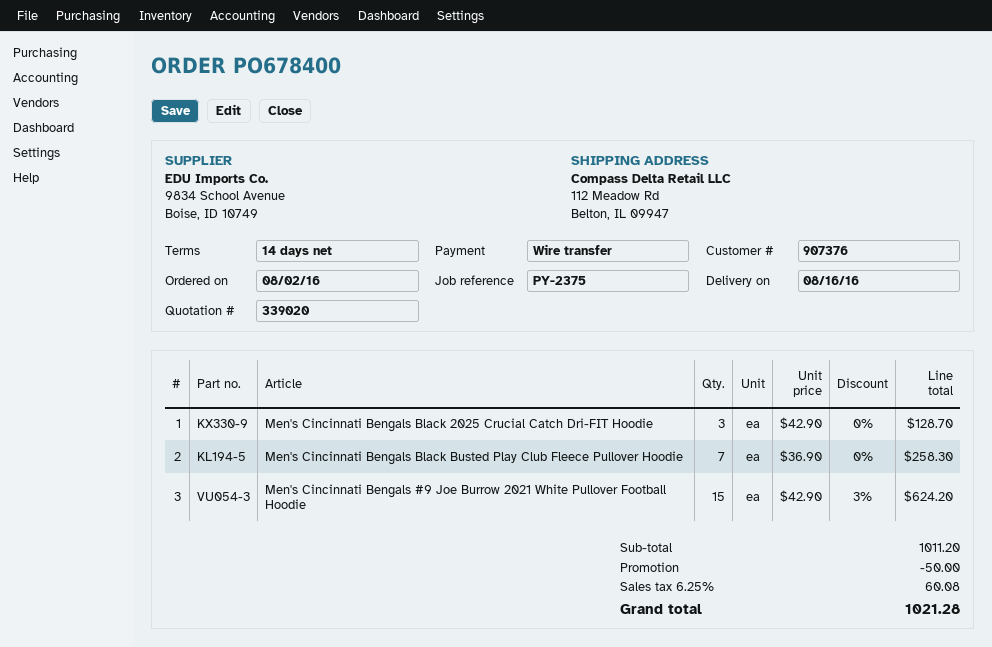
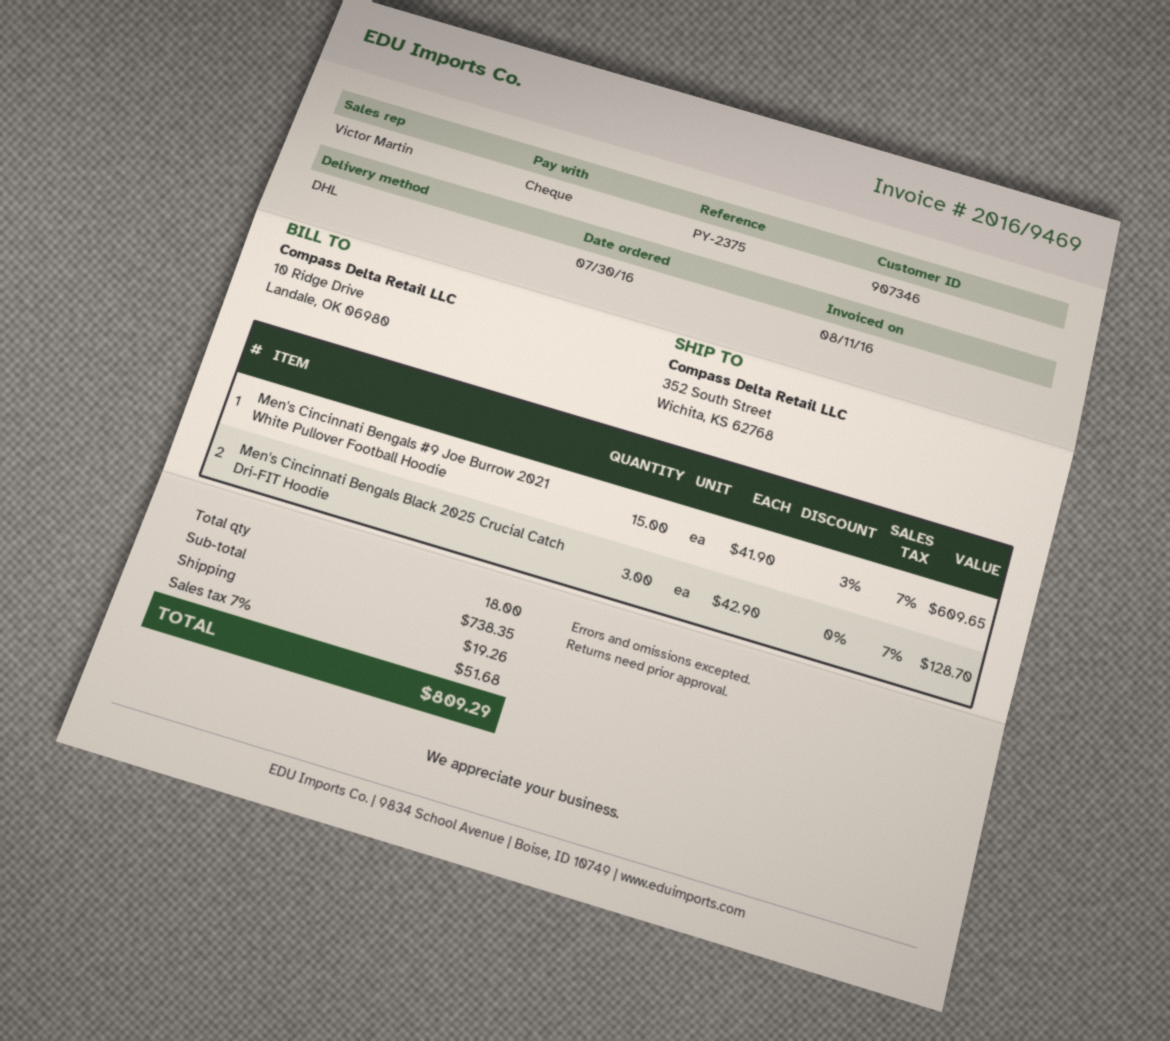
order date: 2016-08-02 -> 2016-07-30
customer number: 907376 -> 907346
payment method: bank transfer -> cheque
ship to: 112 Meadow Rd, Belton, IL 09947 -> 352 South Street, Wichita, KS 62768
Men's Cincinnati Bengals Black Busted Play Club Fleece Pullover Hoodie: 7 x 36.90 = 258.30 -> none
Men's Cincinnati Bengals #9 Joe Burrow 2021 White Pullover Football Hoodie: 15 x 42.90 - 3% = 624.20 -> 15 x 41.90 - 3% = 609.65
subtotal: 1011.20 -> 738.35
discount: 50.00 -> none
shipping: none -> 19.26
tax: 6.25% = 60.08 -> 7% = 51.68
total: 1021.28 -> 809.29

